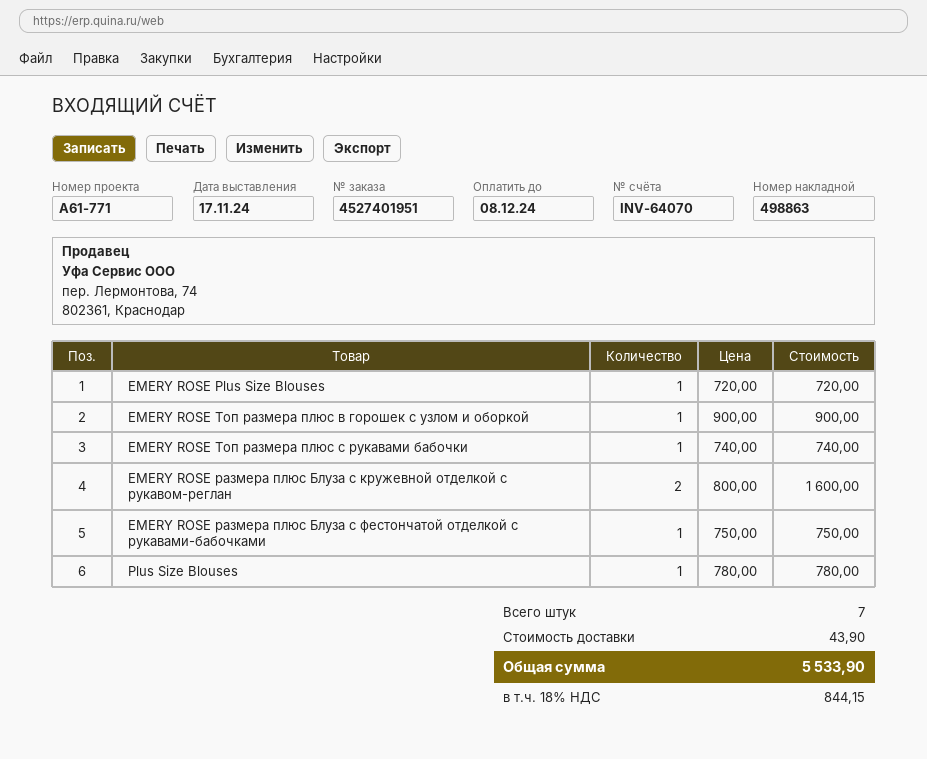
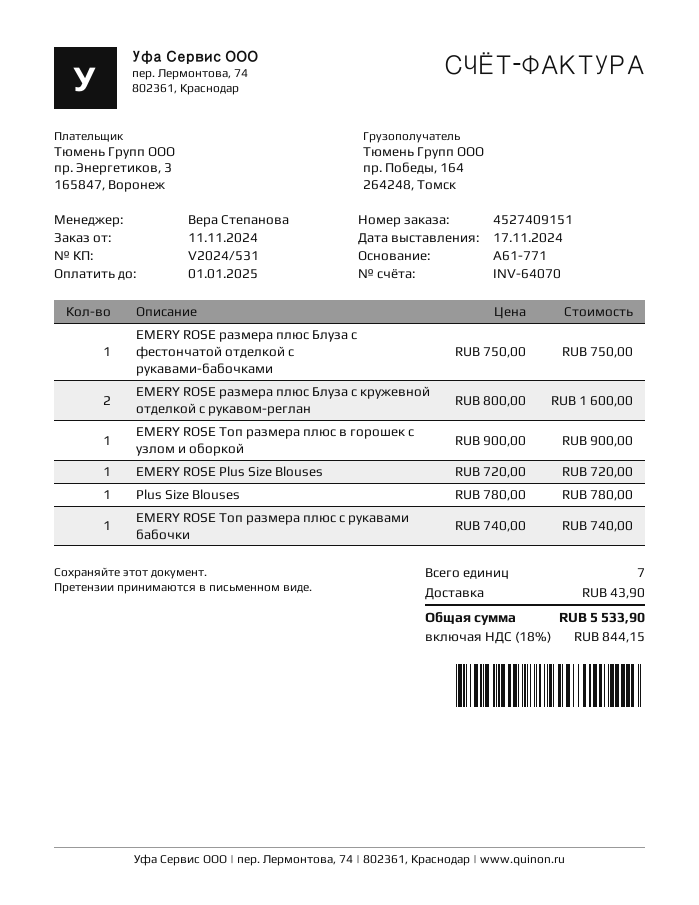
order number: 4527401951 -> 4527409151
due date: 2024-12-08 -> 2025-01-01

